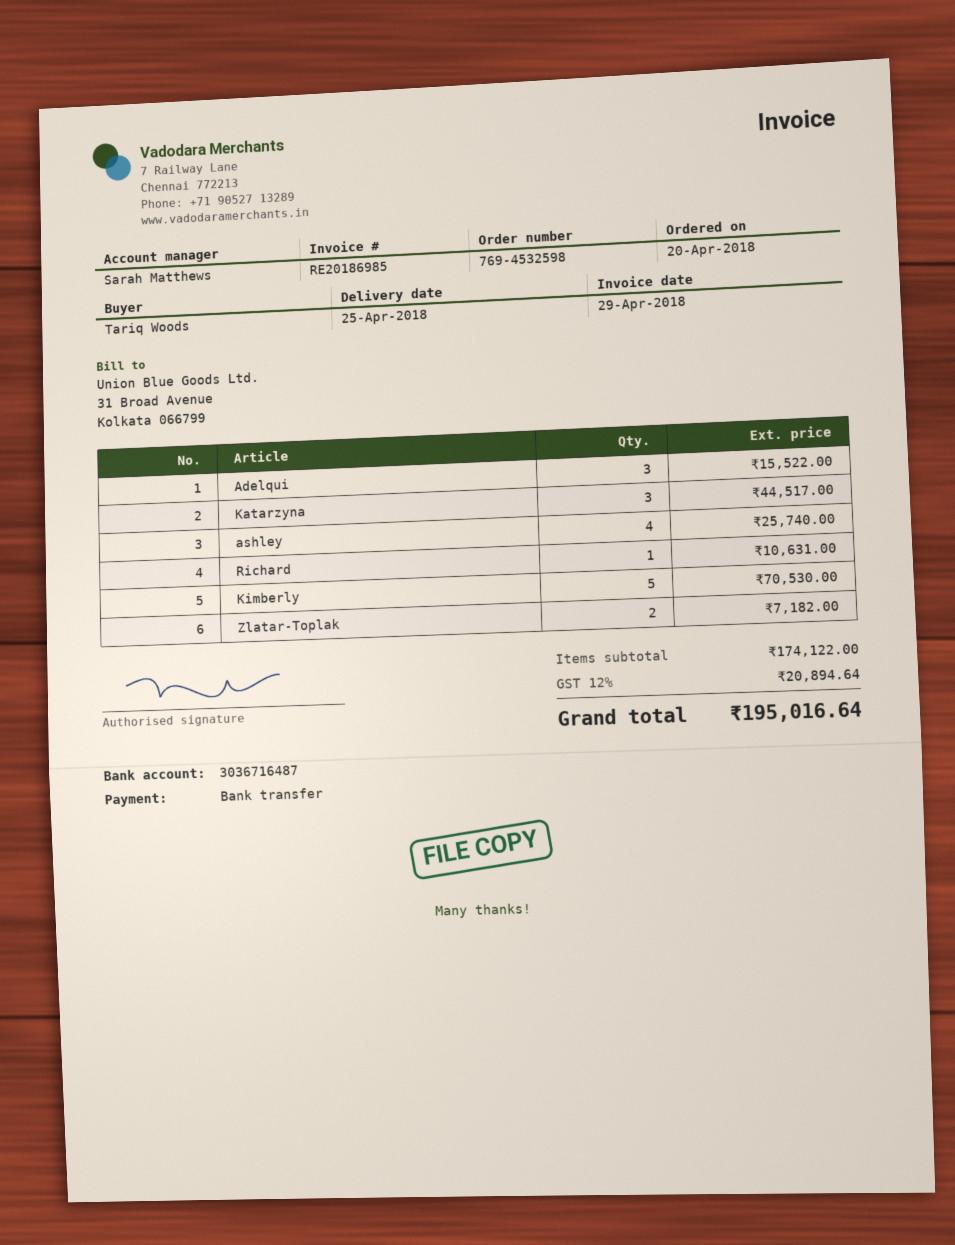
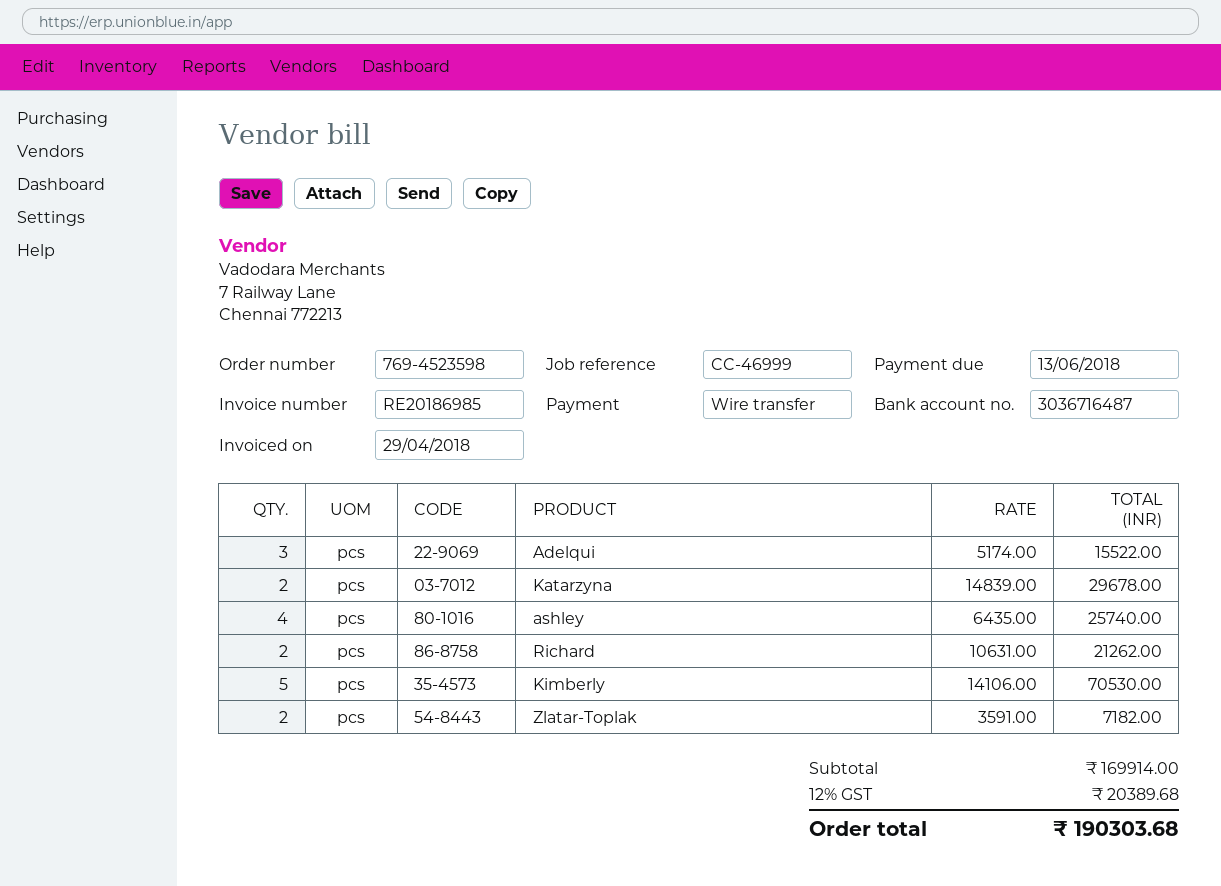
order number: 769-4532598 -> 769-4523598
Katarzyna: 3 for 44517.00 -> 2 for 29678.00
Richard: 1 for 10631.00 -> 2 for 21262.00
subtotal: 174122.00 -> 169914.00
tax: 12% = 20894.64 -> 12% = 20389.68
total: 195016.64 -> 190303.68

